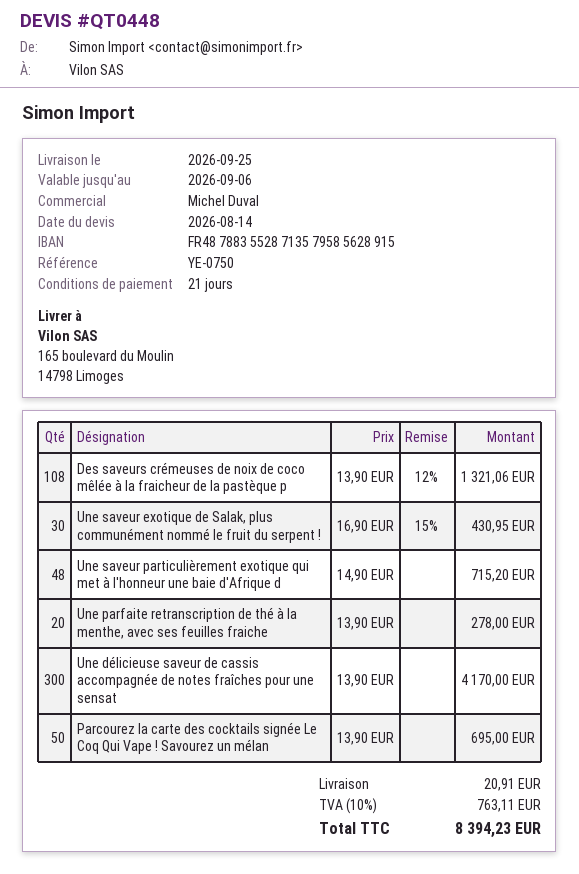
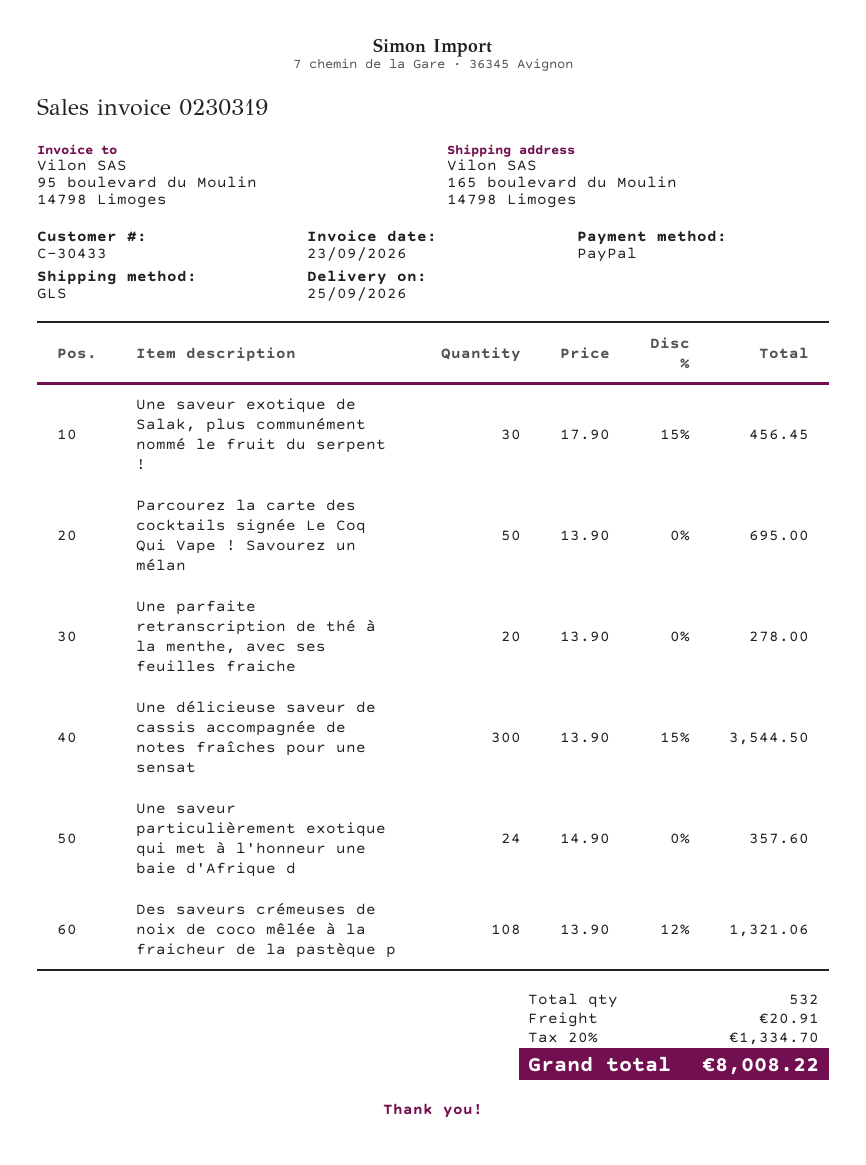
Une saveur exotique de Salak, plus communément nommé le fruit du serpent !: 30 x 16.90 - 15% = 430.95 -> 30 x 17.90 - 15% = 456.45
Une saveur particulièrement exotique qui met à l'honneur une baie d'Afrique d: 48 x 14.90 = 715.20 -> 24 x 14.90 = 357.60
Une délicieuse saveur de cassis accompagnée de notes fraîches pour une sensat: 300 x 13.90 = 4170.00 -> 300 x 13.90 - 15% = 3544.50
tax: 10% = 763.11 -> 20% = 1334.70
total: 8394.23 -> 8008.22

